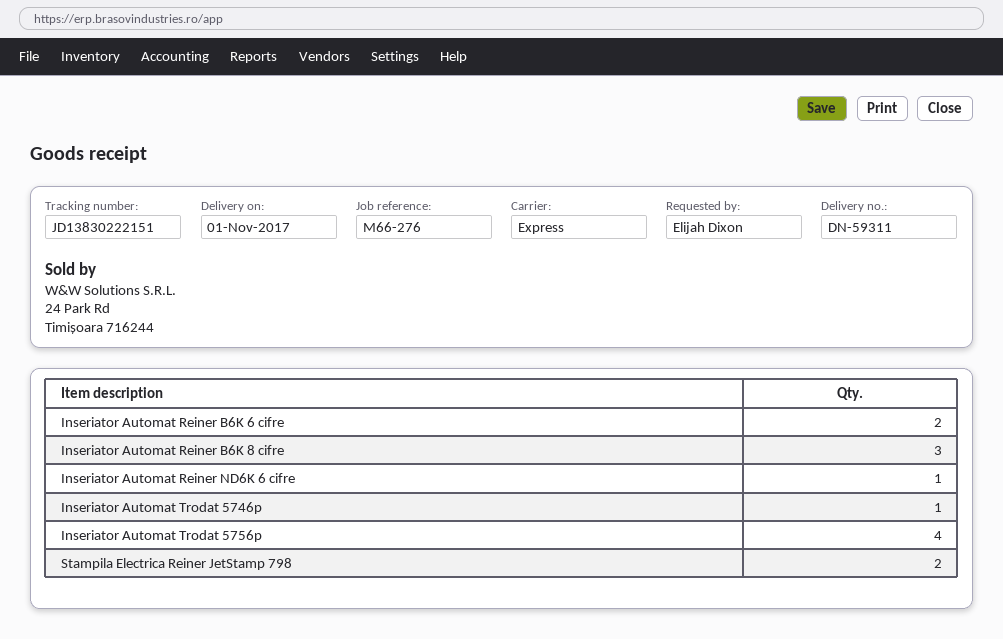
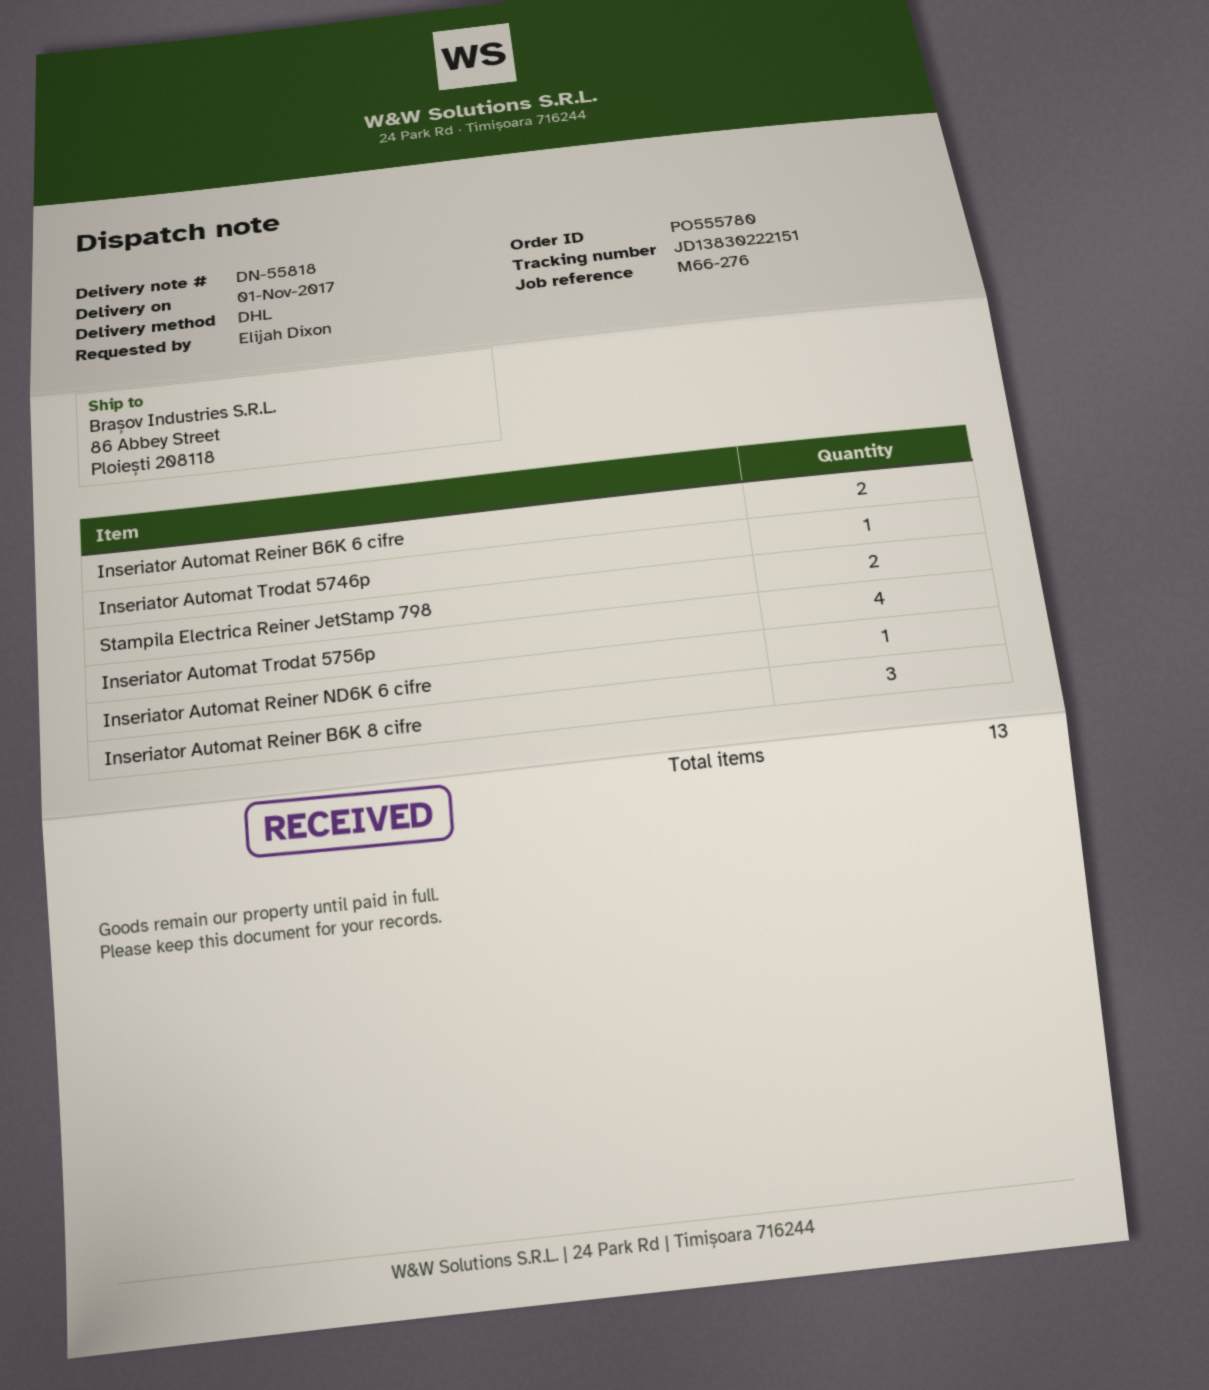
delivery note number: DN-59311 -> DN-55818
shipping method: express -> DHL

